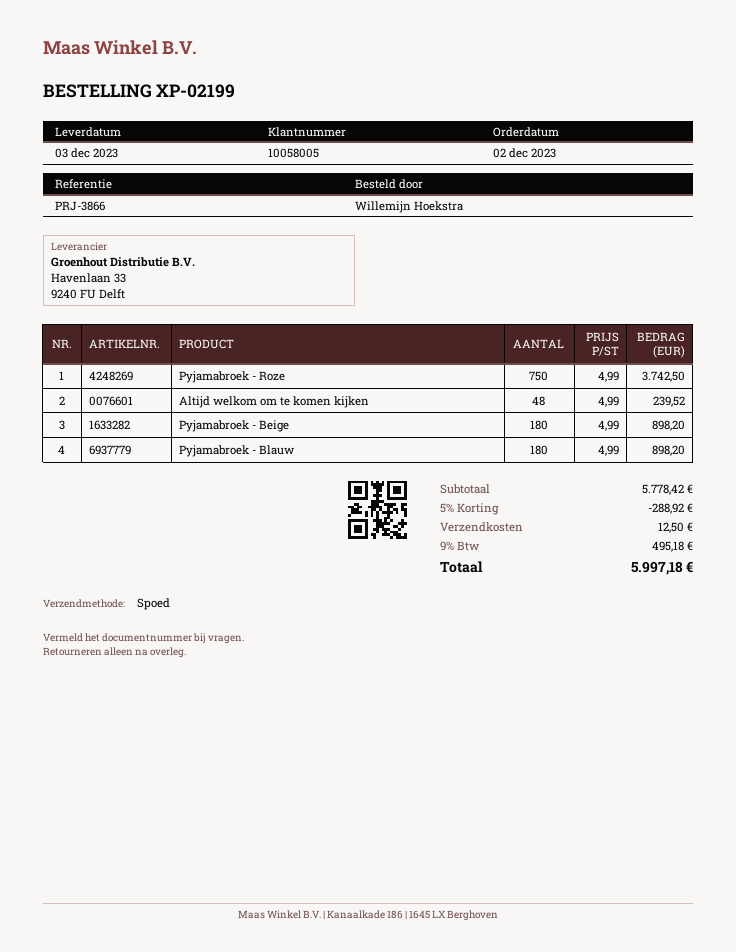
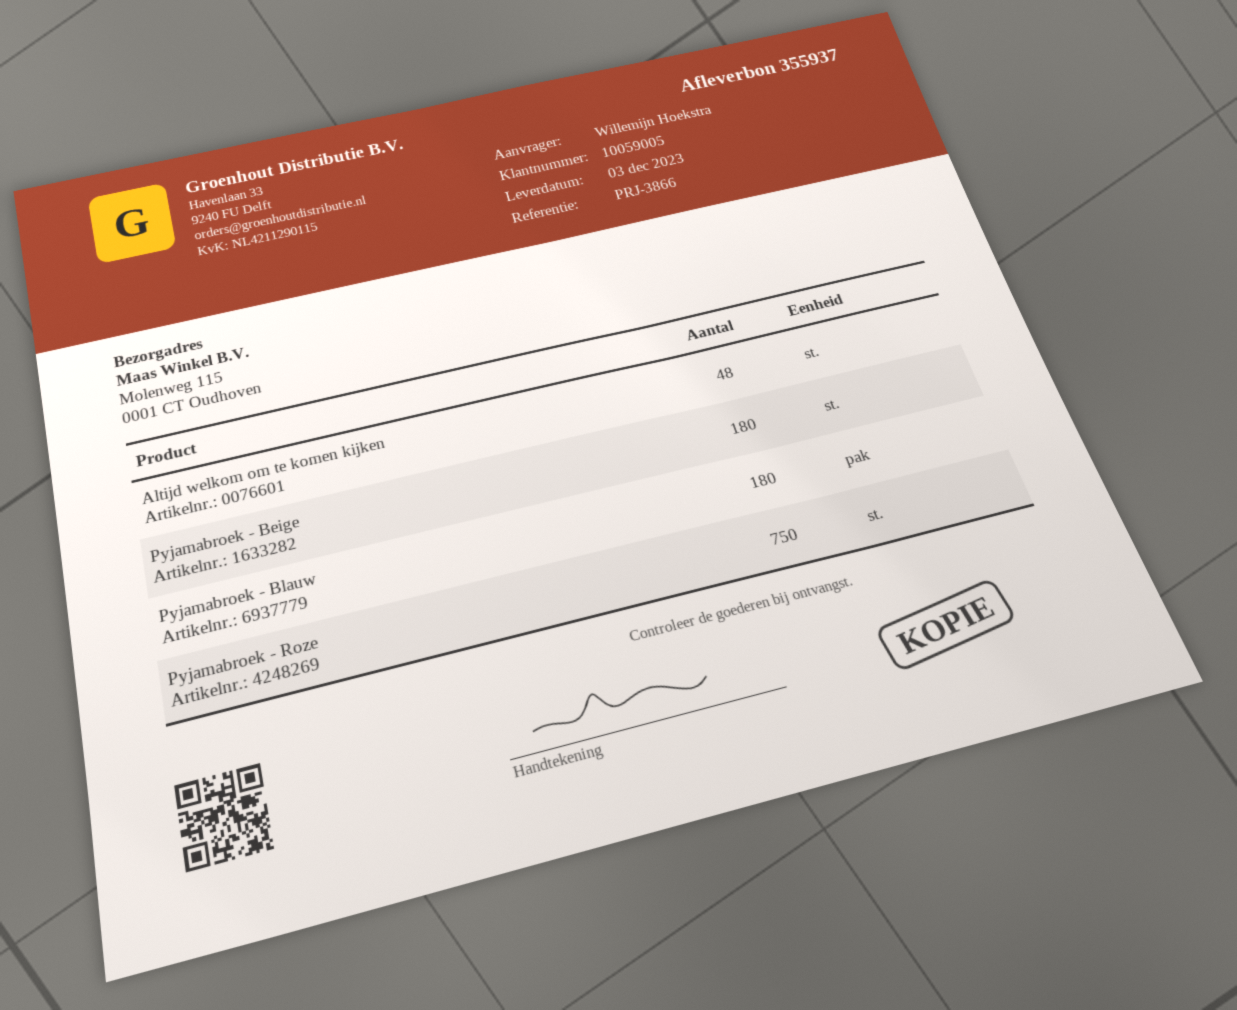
customer number: 10058005 -> 10059005

